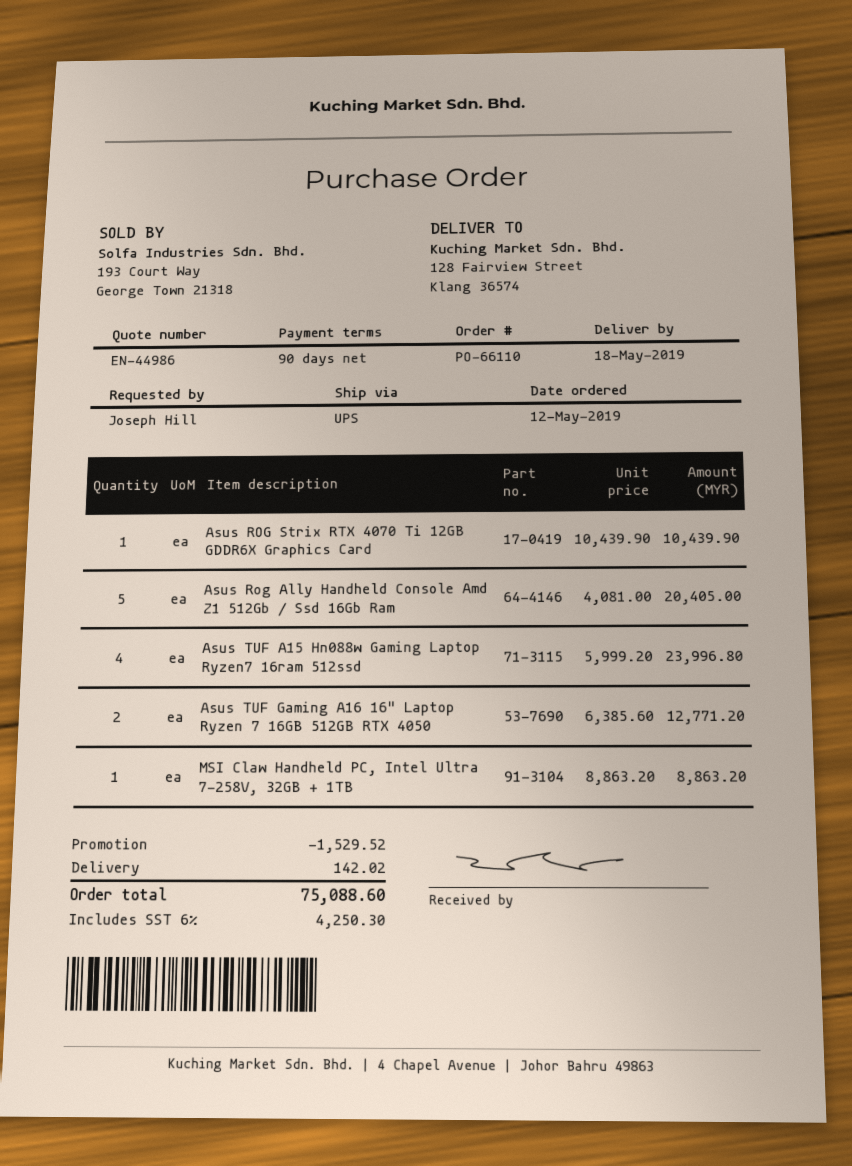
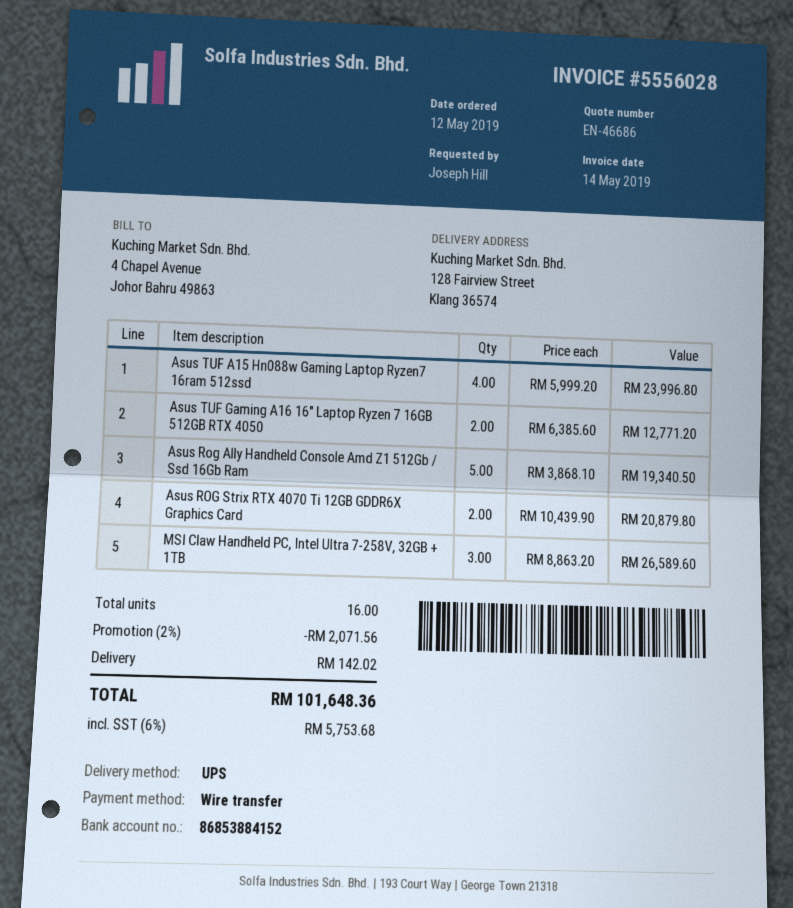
quote number: EN-44986 -> EN-46686
Asus ROG Strix RTX 4070 Ti 12GB GDDR6X Graphics Card: 1 x 10439.90 = 10439.90 -> 2 x 10439.90 = 20879.80
Asus Rog Ally Handheld Console Amd Z1 512Gb / Ssd 16Gb Ram: 5 x 4081.00 = 20405.00 -> 5 x 3868.10 = 19340.50
MSI Claw Handheld PC, Intel Ultra 7-258V, 32GB + 1TB: 1 x 8863.20 = 8863.20 -> 3 x 8863.20 = 26589.60
discount: 1529.52 -> 2071.56
tax: 6% = 4250.30 -> 6% = 5753.68
total: 75088.60 -> 101648.36

